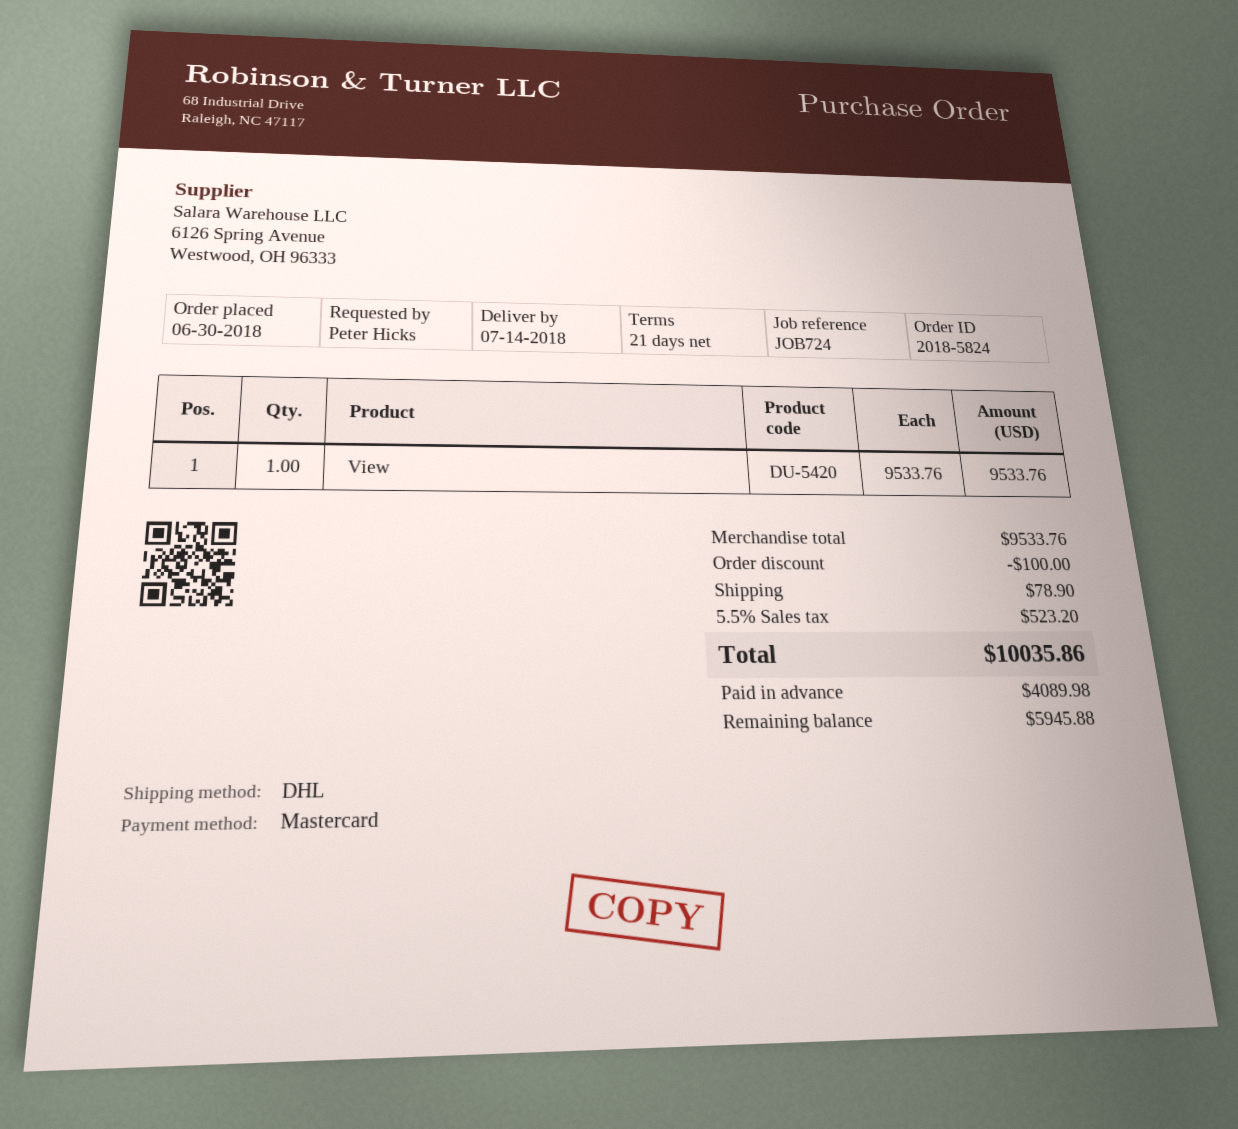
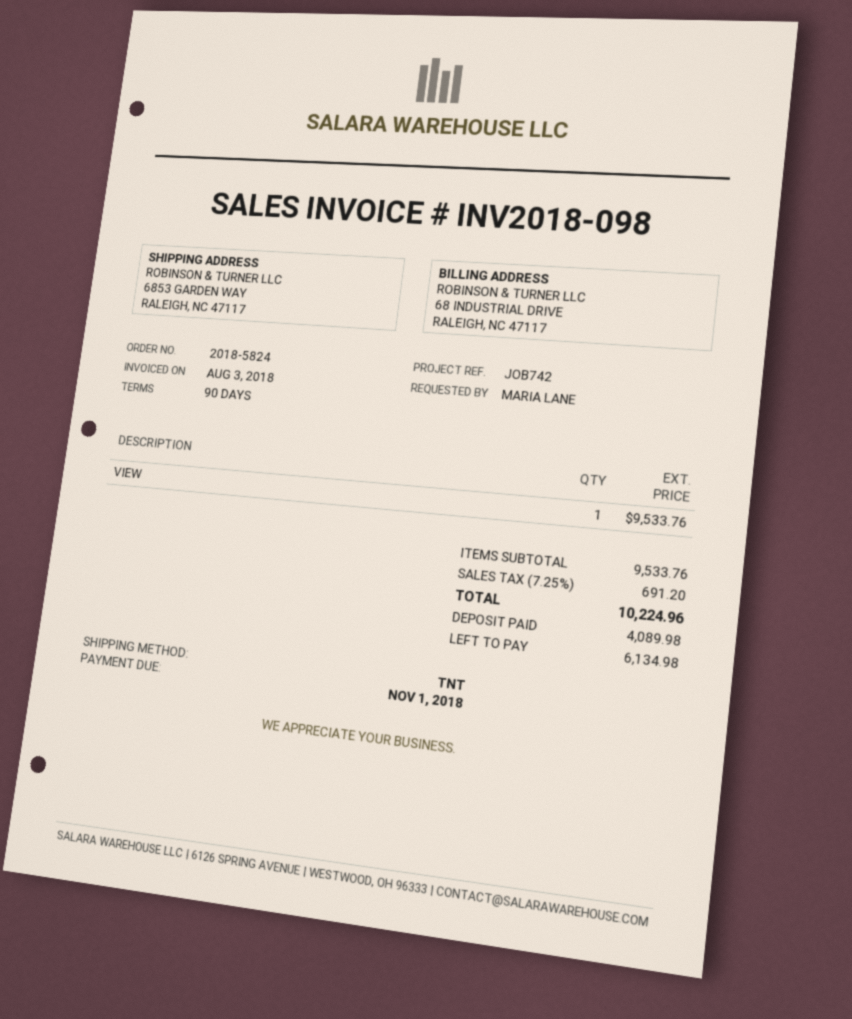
payment terms: 21 days -> 90 days
reference: JOB724 -> JOB742
ordered by: Peter Hicks -> MARIA LANE
shipping method: DHL -> TNT
discount: 100.00 -> none
shipping: 78.90 -> none
tax: 5.5% = 523.20 -> 7.25% = 691.20
total: 10035.86 -> 10224.96
balance: 5945.88 -> 6134.98

